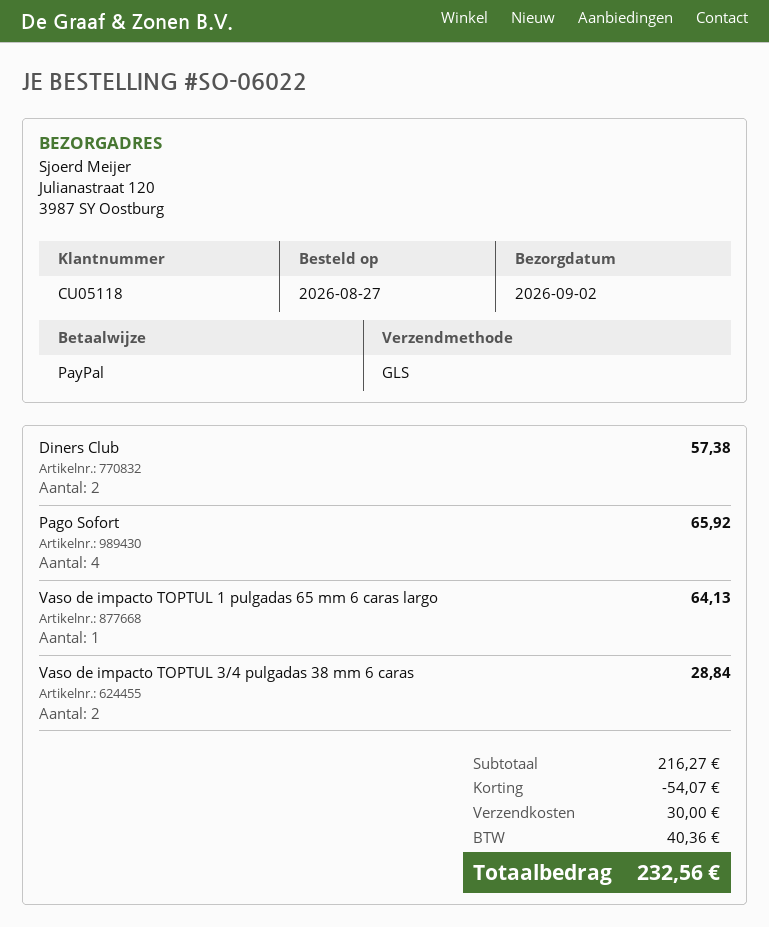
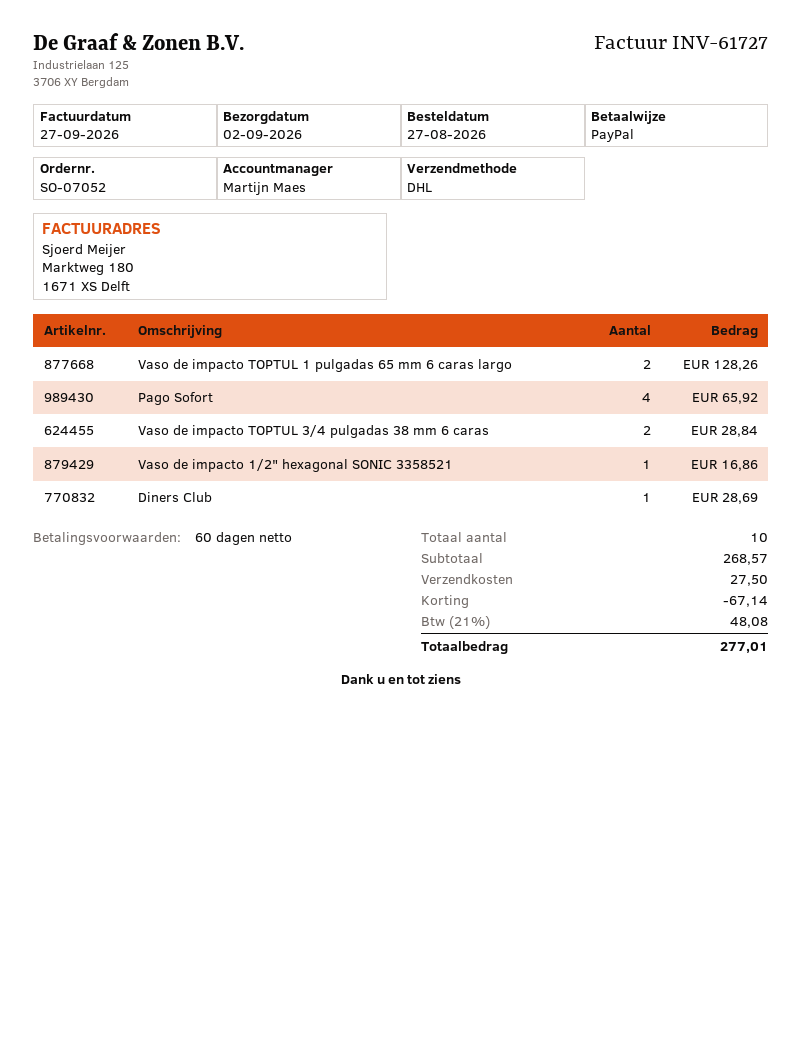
order number: SO-06022 -> SO-07052
shipping method: GLS -> DHL
Diners Club: 2 for 57.38 -> 1 for 28.69
Vaso de impacto TOPTUL 1 pulgadas 65 mm 6 caras largo: 1 for 64.13 -> 2 for 128.26
Vaso de impacto 1/2" hexagonal SONIC 3358521: none -> 1 for 16.86
subtotal: 216.27 -> 268.57
discount: 54.07 -> 67.14
shipping: 30.00 -> 27.50
tax: 40.36 -> 48.08
total: 232.56 -> 277.01

